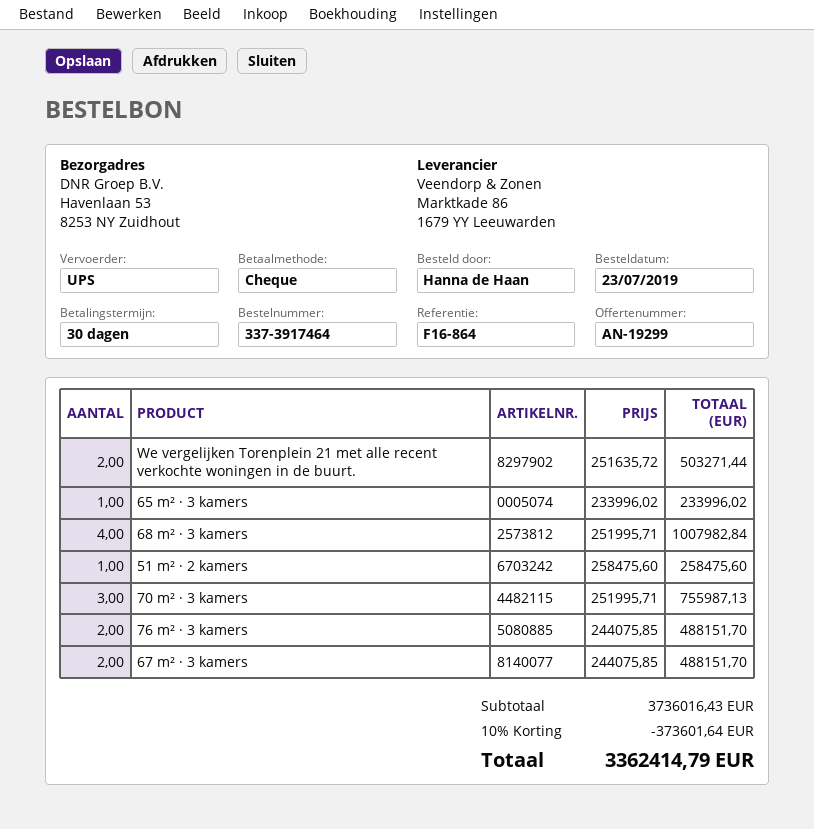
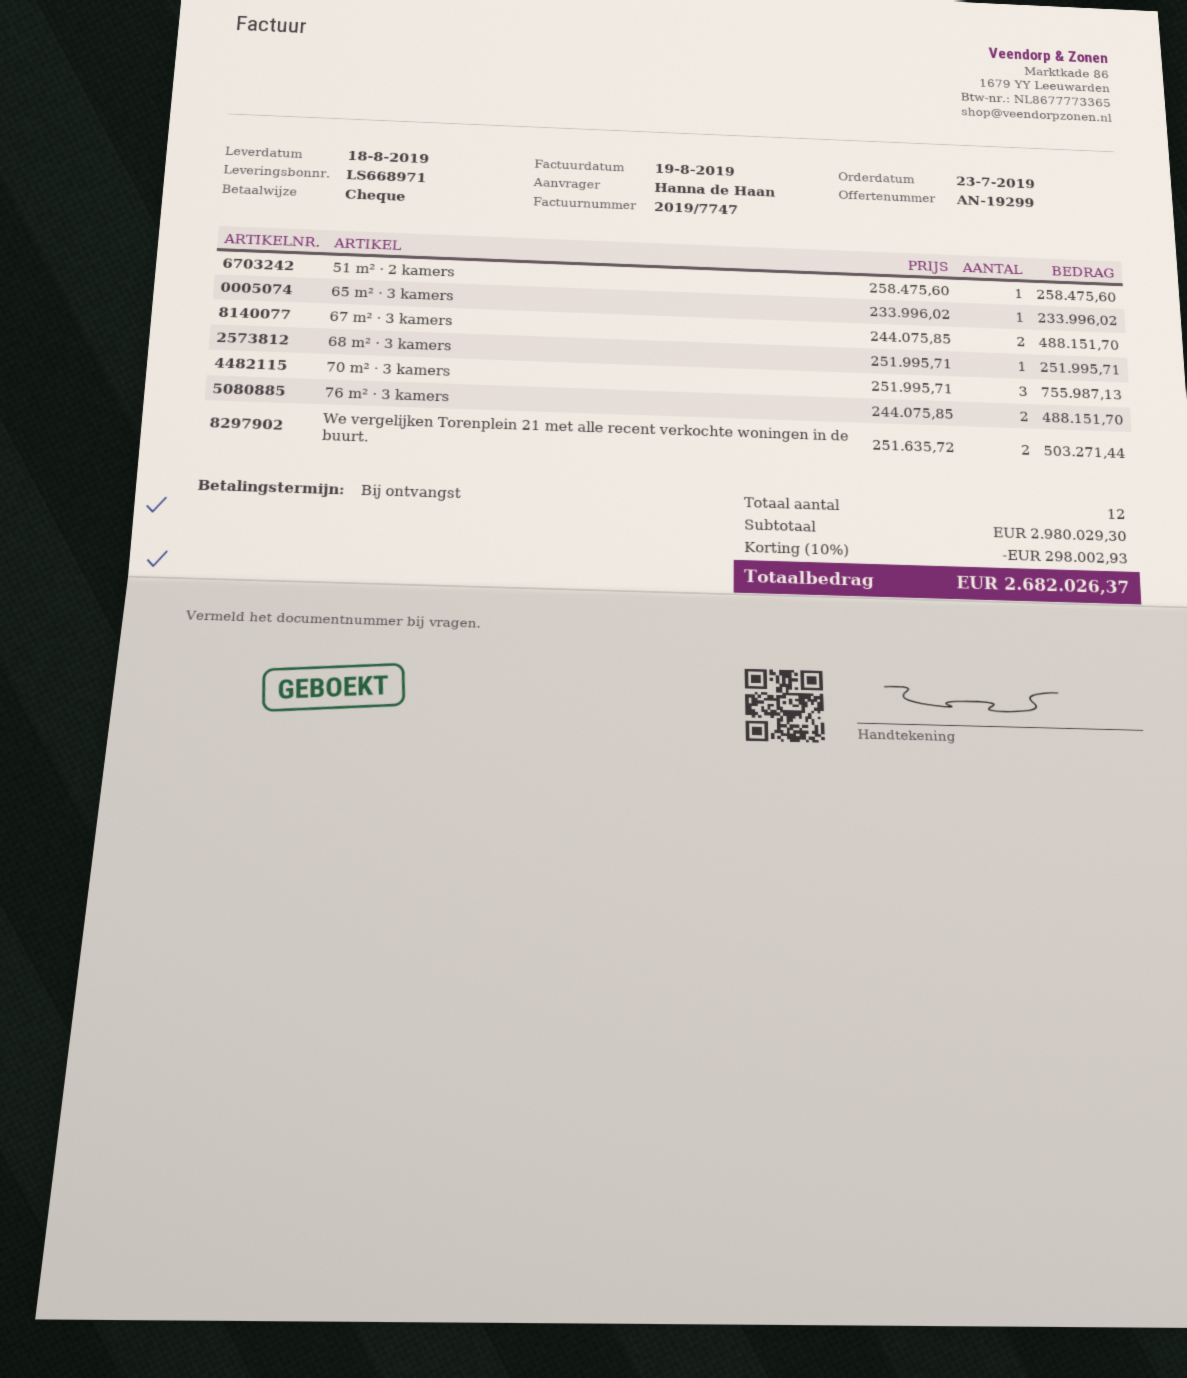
payment terms: 30 days -> on receipt
68 m² · 3 kamers: 4 x 251995.71 = 1007982.84 -> 1 x 251995.71 = 251995.71
subtotal: 3736016.43 -> 2980029.30
discount: 10% = 373601.64 -> 10% = 298002.93
total: 3362414.79 -> 2682026.37

